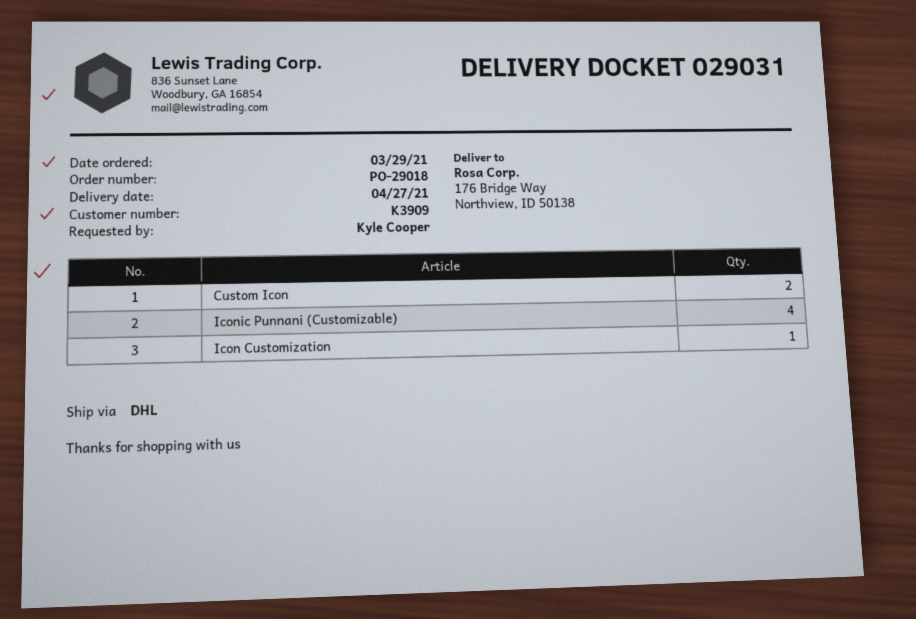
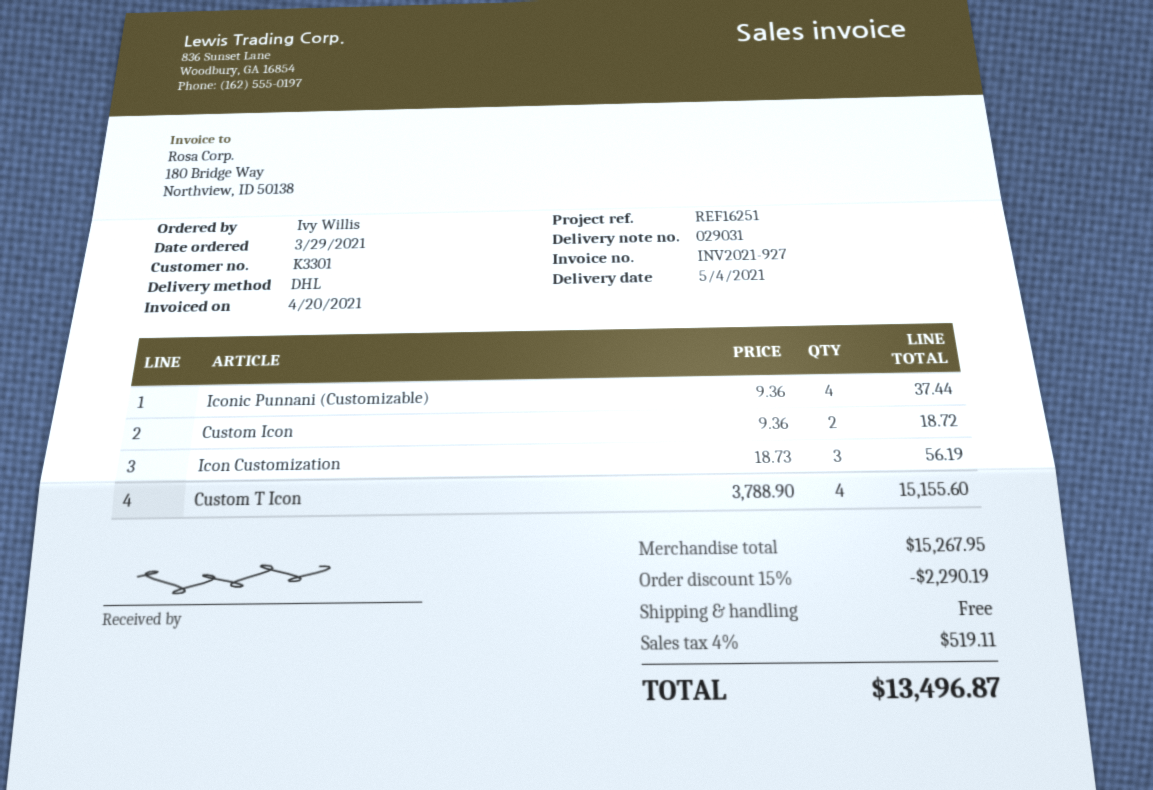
delivery date: 2021-04-27 -> 2021-05-04
customer number: K3909 -> K3301
ordered by: Kyle Cooper -> Ivy Willis
Icon Customization: 1 -> 3
Custom T Icon: none -> 4

